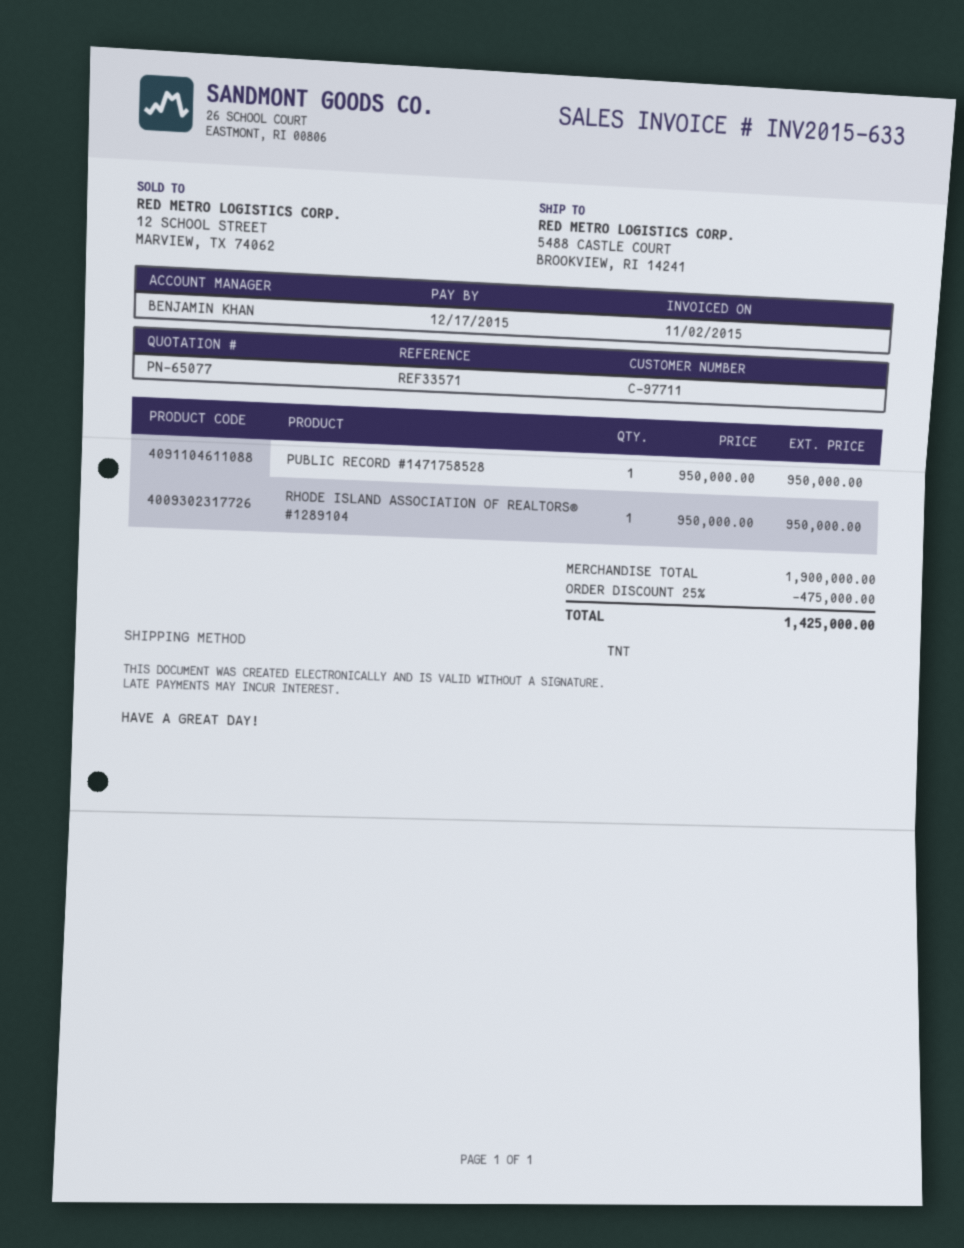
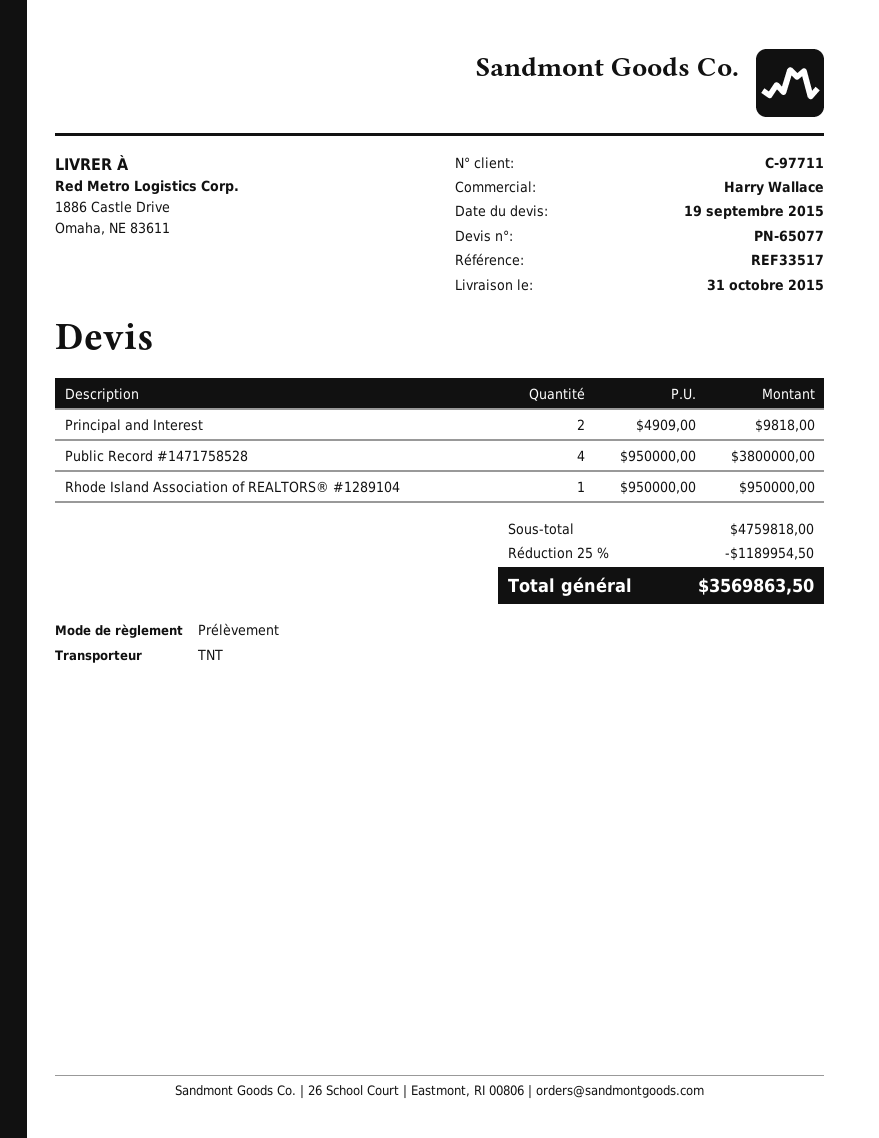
reference: REF33571 -> REF33517
sales rep: BENJAMIN KHAN -> Harry Wallace
ship to: 5488 CASTLE COURT, BROOKVIEW, RI 14241 -> 1886 Castle Drive, Omaha, NE 83611
PUBLIC RECORD #1471758528: 1 x 950000.00 = 950000.00 -> 4 x 950000.00 = 3800000.00
Principal and Interest: none -> 2 x 4909.00 = 9818.00
subtotal: 1900000.00 -> 4759818.00
discount: 25% = 475000.00 -> 25% = 1189954.50
total: 1425000.00 -> 3569863.50

